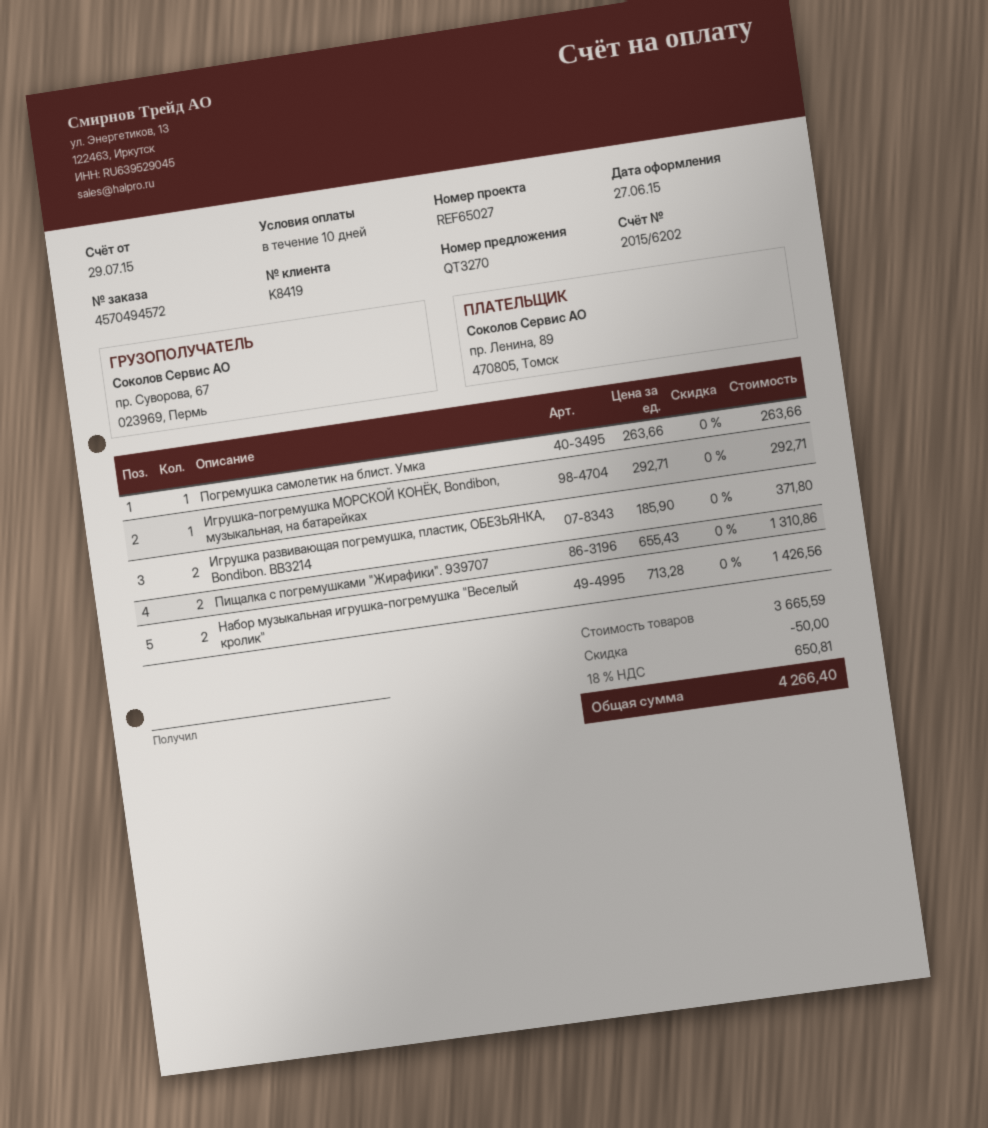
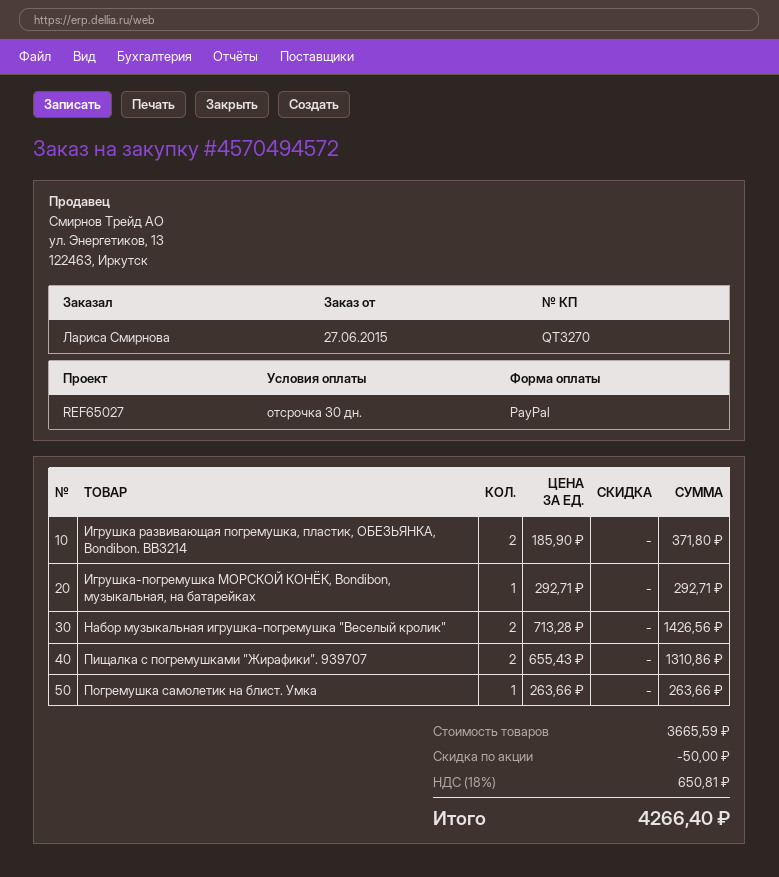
payment terms: 10 days -> 30 days

